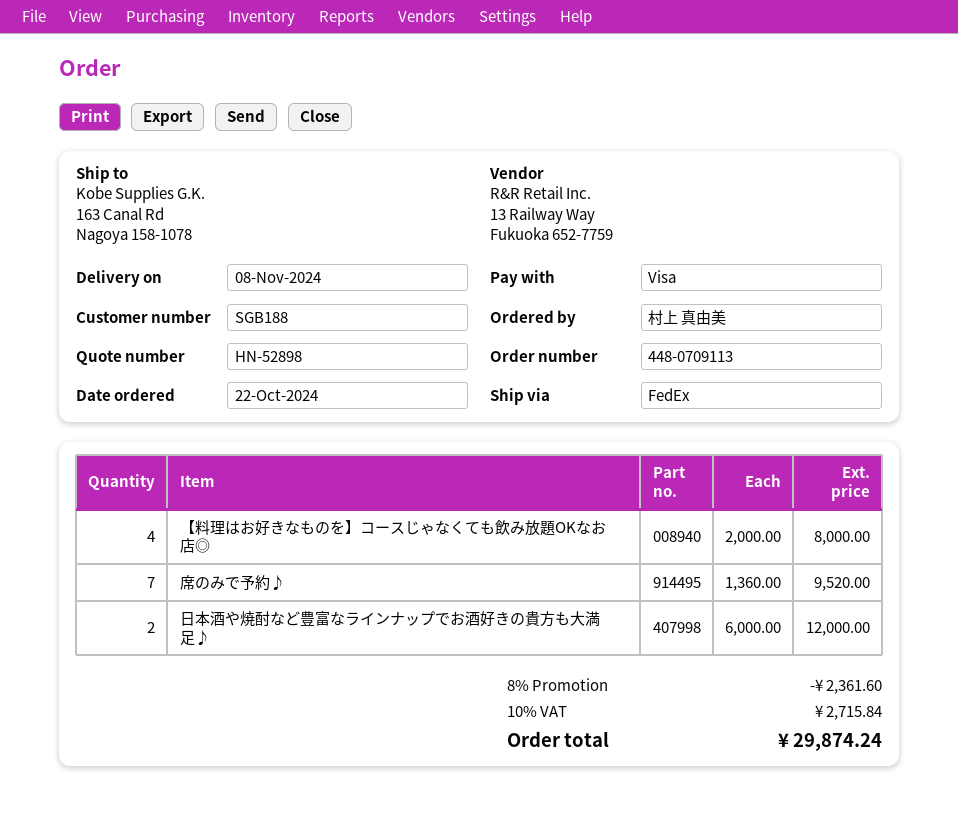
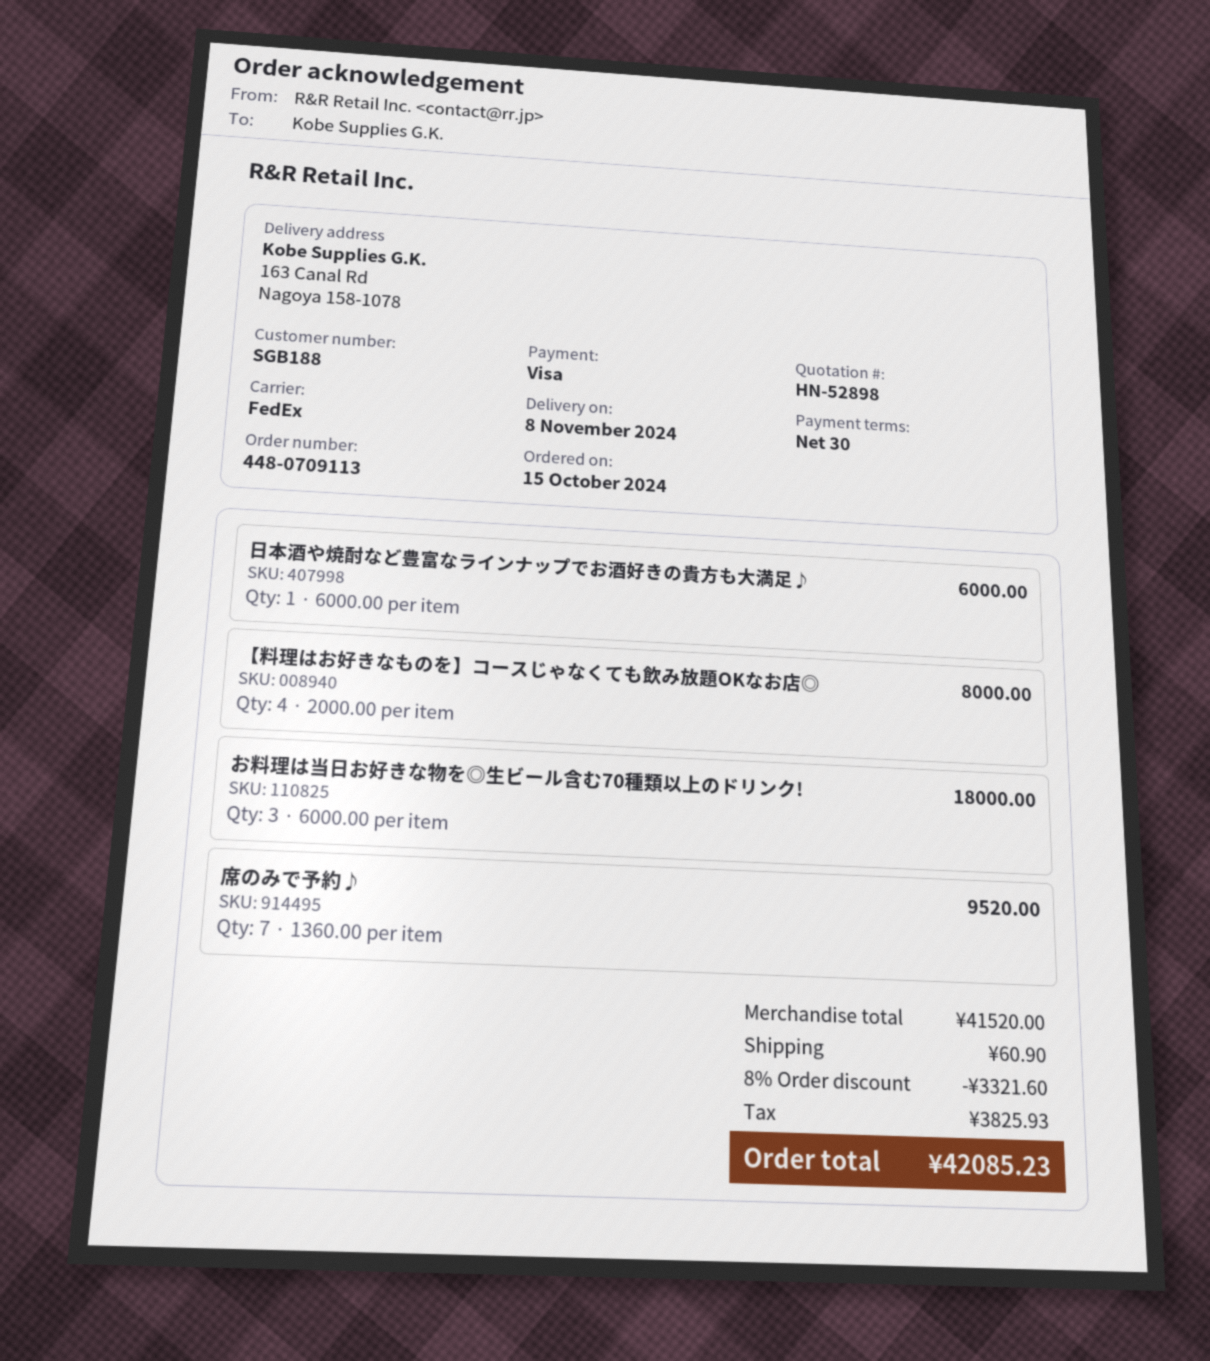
order date: 2024-10-22 -> 2024-10-15
日本酒や焼酎など豊富なラインナップでお酒好きの貴方も大満足♪: 2 x 6000.00 = 12000.00 -> 1 x 6000.00 = 6000.00
お料理は当日お好きな物を◎生ビール含む70種類以上のドリンク!: none -> 3 x 6000.00 = 18000.00
discount: 8% = 2361.60 -> 8% = 3321.60
shipping: none -> 60.90
tax: 2715.84 -> 3825.93
total: 29874.24 -> 42085.23

